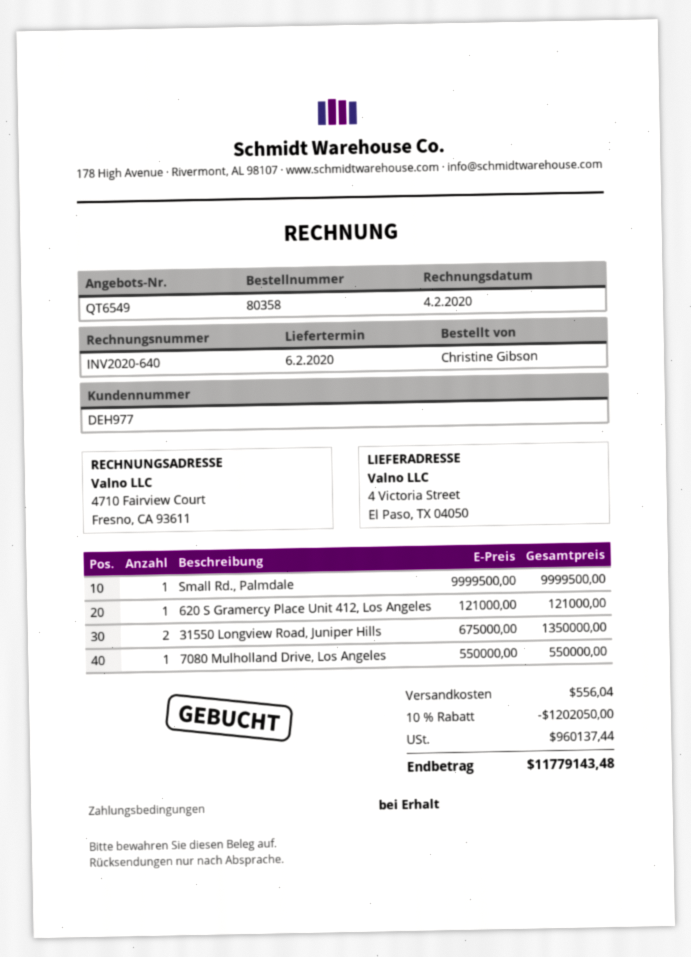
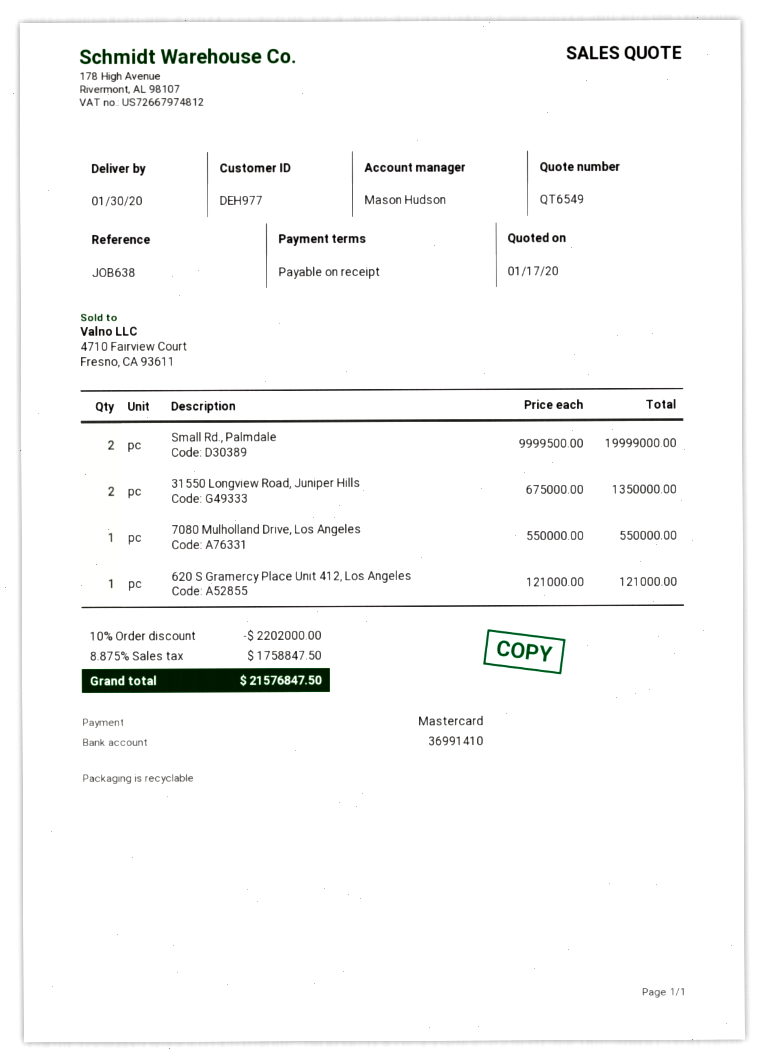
delivery date: 2020-02-06 -> 2020-01-30
Small Rd., Palmdale: 1 x 9999500.00 = 9999500.00 -> 2 x 9999500.00 = 19999000.00
discount: 10% = 1202050.00 -> 10% = 2202000.00
shipping: 556.04 -> none
tax: 960137.44 -> 1758847.50
total: 11779143.48 -> 21576847.50

